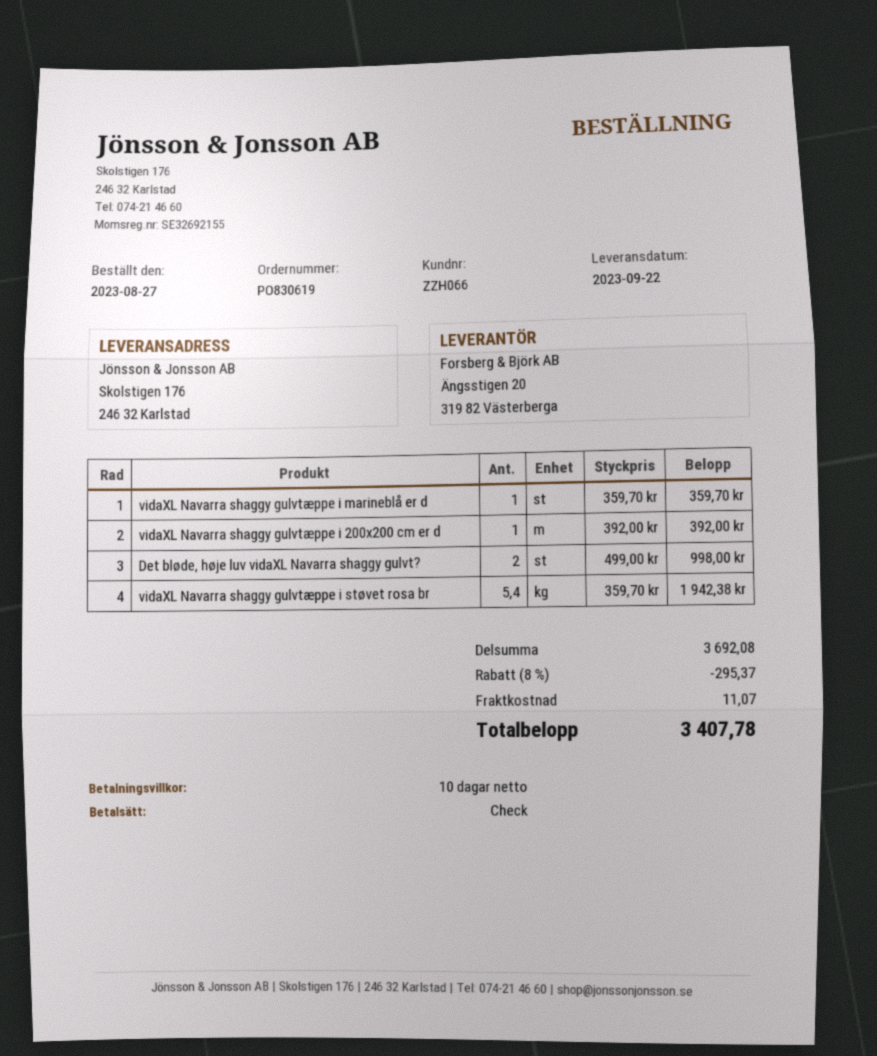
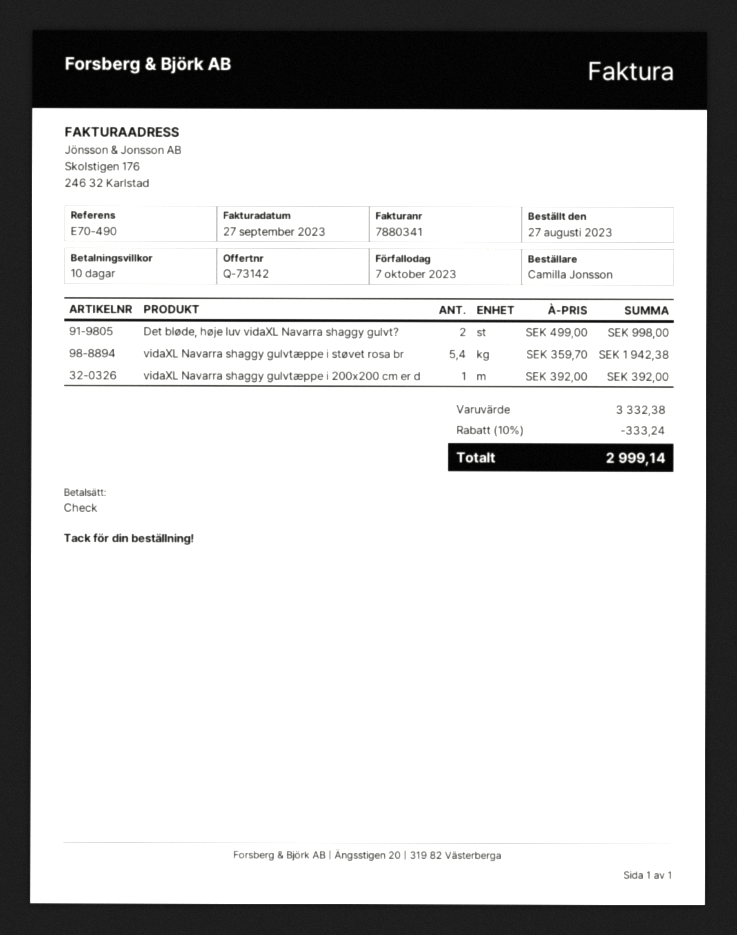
vidaXL Navarra shaggy gulvtæppe i marineblå er d: 1 x 359.70 = 359.70 -> none
subtotal: 3692.08 -> 3332.38
discount: 8% = 295.37 -> 10% = 333.24
shipping: 11.07 -> none
total: 3407.78 -> 2999.14

